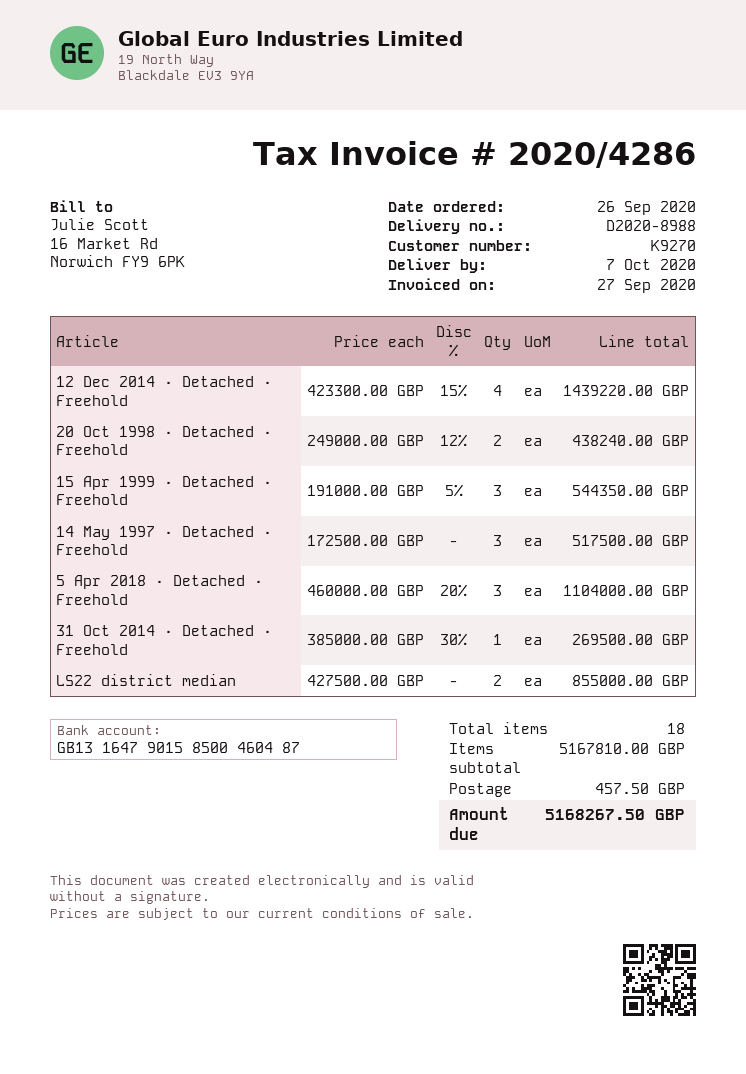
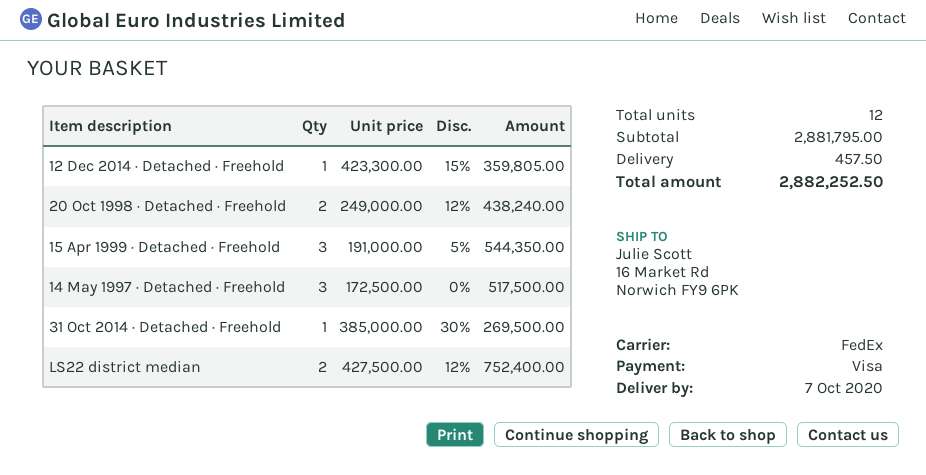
12 Dec 2014 · Detached · Freehold: 4 x 423300.00 - 15% = 1439220.00 -> 1 x 423300.00 - 15% = 359805.00
5 Apr 2018 · Detached · Freehold: 3 x 460000.00 - 20% = 1104000.00 -> none
LS22 district median: 2 x 427500.00 = 855000.00 -> 2 x 427500.00 - 12% = 752400.00
total quantity: 18 -> 12
subtotal: 5167810.00 -> 2881795.00
total: 5168267.50 -> 2882252.50

